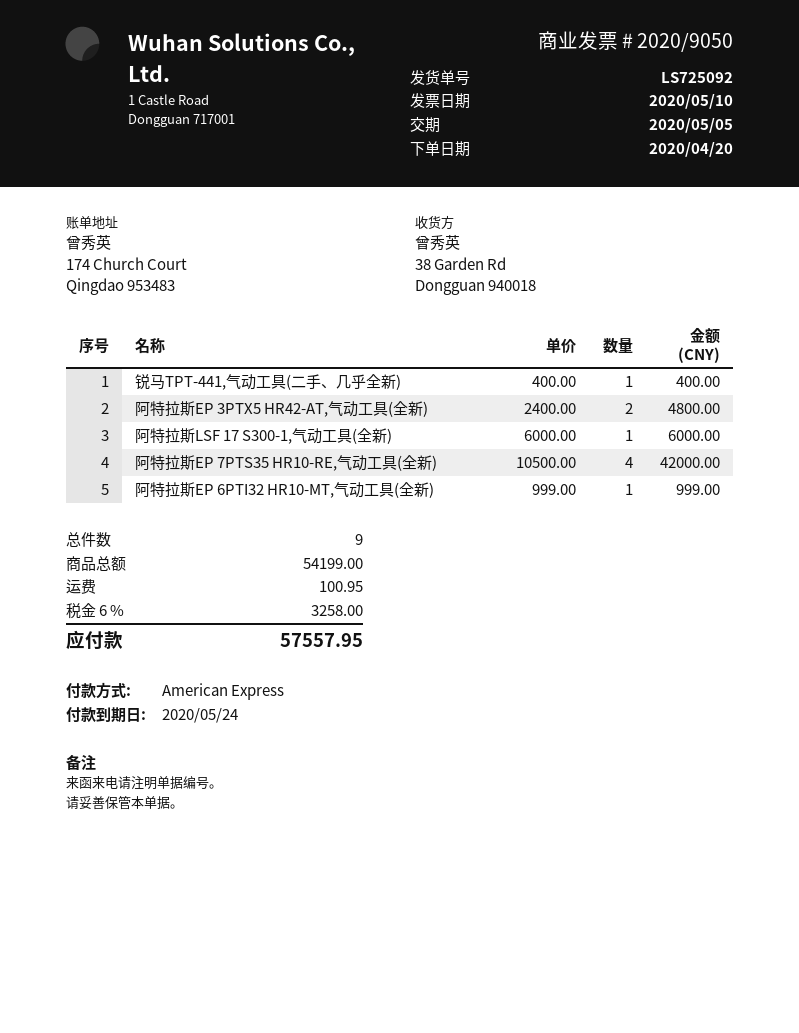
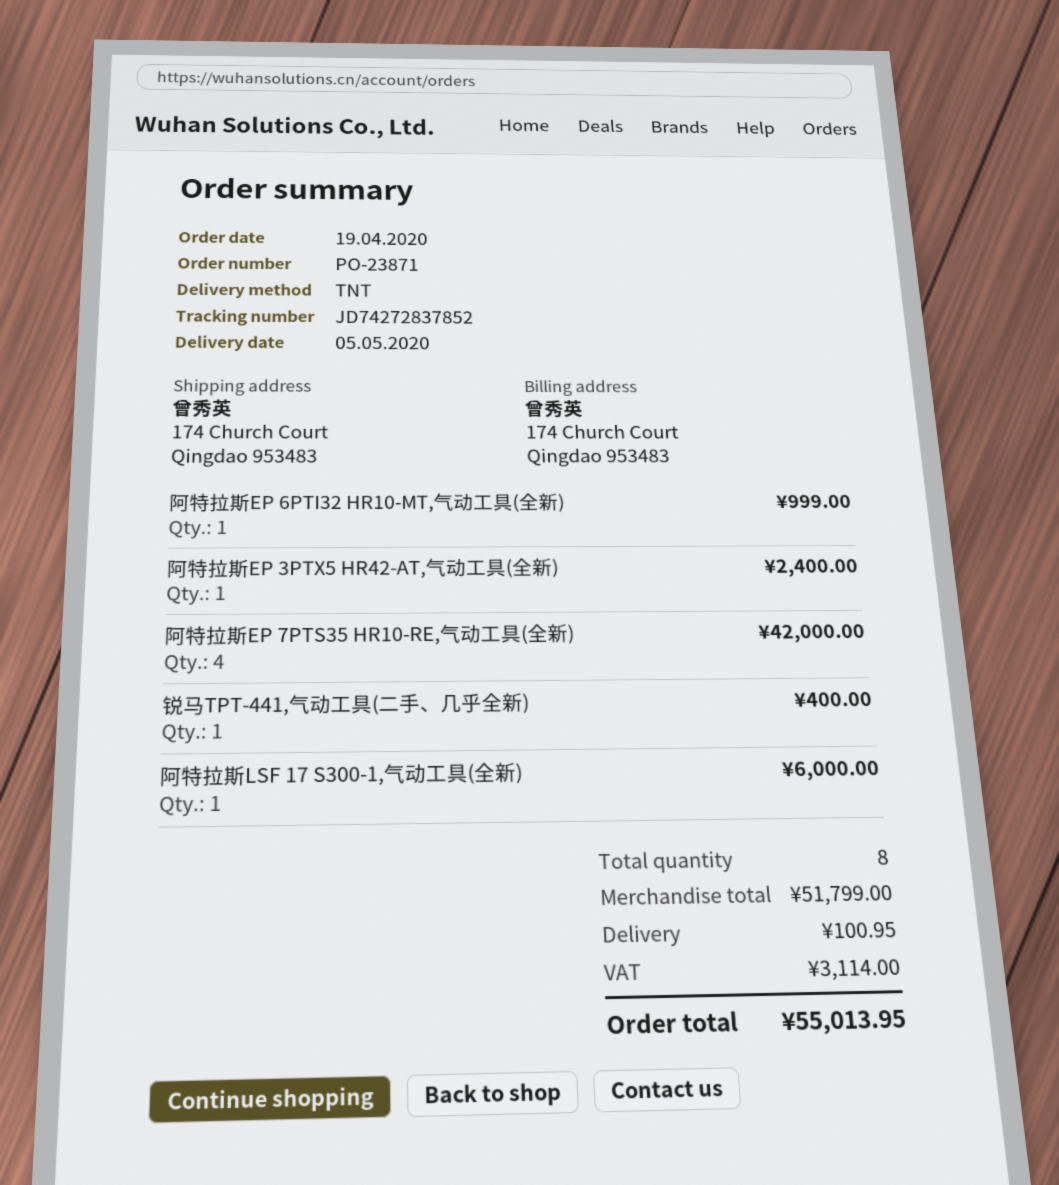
order date: 2020-04-20 -> 2020-04-19
ship to: 38 Garden Rd, Dongguan 940018 -> 174 Church Court, Qingdao 953483
阿特拉斯EP 3PTX5 HR42-AT,气动工具(全新): 2 for 4800.00 -> 1 for 2400.00
total quantity: 9 -> 8
subtotal: 54199.00 -> 51799.00
tax: 3258.00 -> 3114.00
total: 57557.95 -> 55013.95

